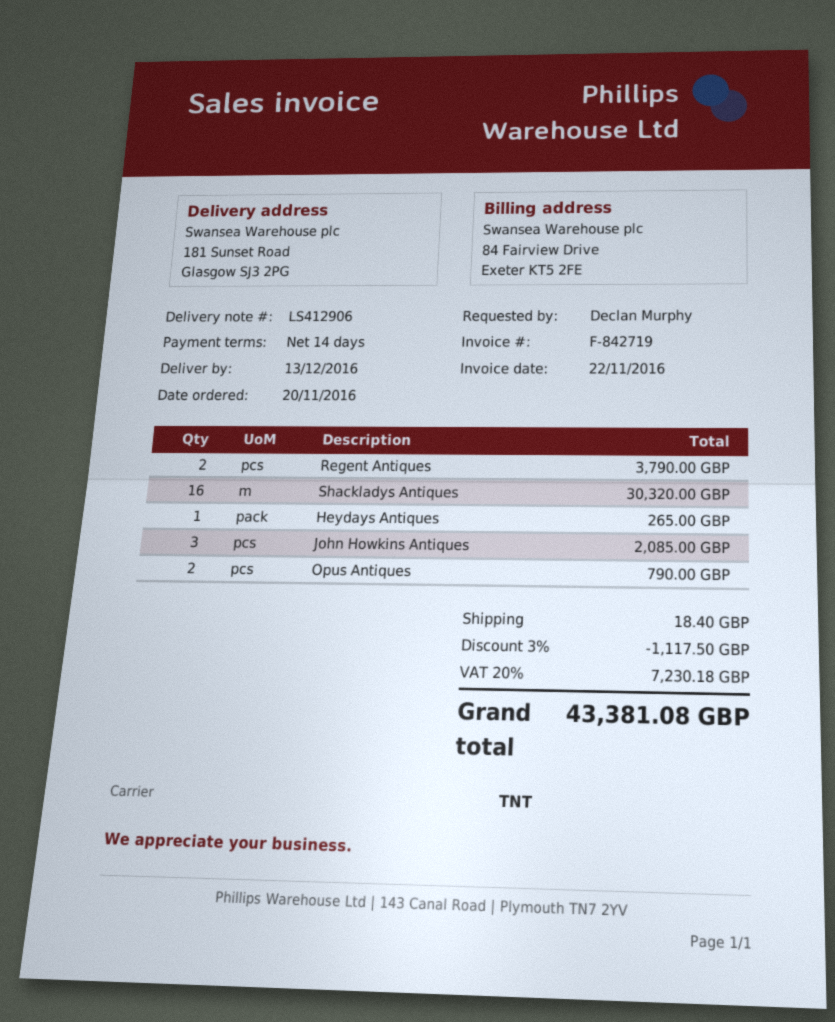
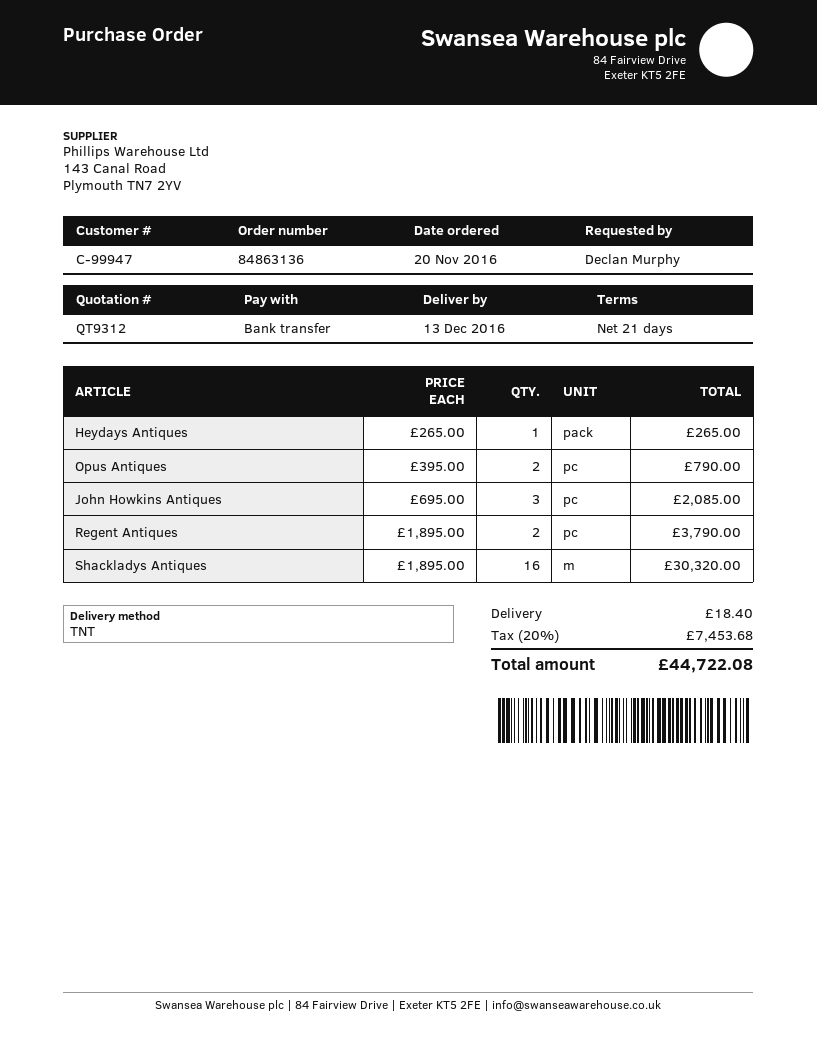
payment terms: 14 days -> 21 days
discount: 3% = 1117.50 -> none
tax: 20% = 7230.18 -> 20% = 7453.68
total: 43381.08 -> 44722.08

